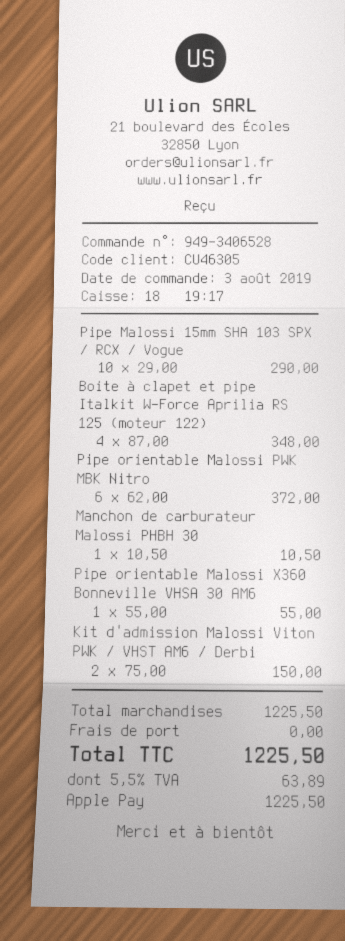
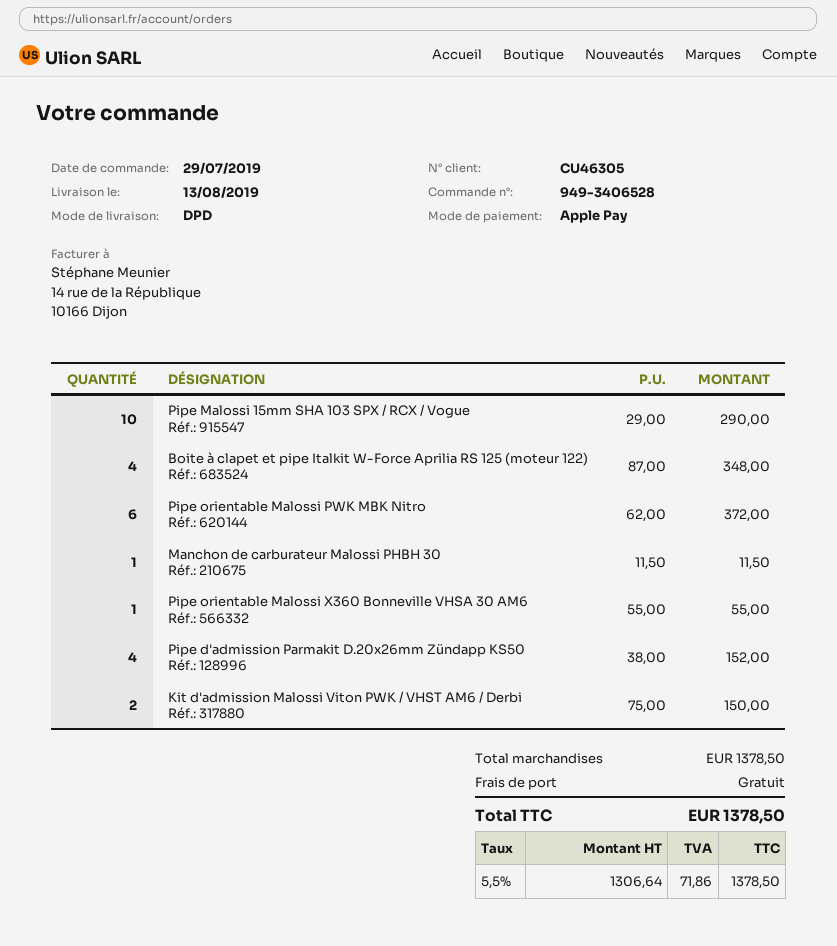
order date: 2019-08-03 -> 2019-07-29
Manchon de carburateur Malossi PHBH 30: 1 x 10.50 = 10.50 -> 1 x 11.50 = 11.50
Pipe d'admission Parmakit D.20x26mm Zündapp KS50: none -> 4 x 38.00 = 152.00
subtotal: 1225.50 -> 1378.50
tax: 5.5% = 63.89 -> 5.5% = 71.86
total: 1225.50 -> 1378.50

